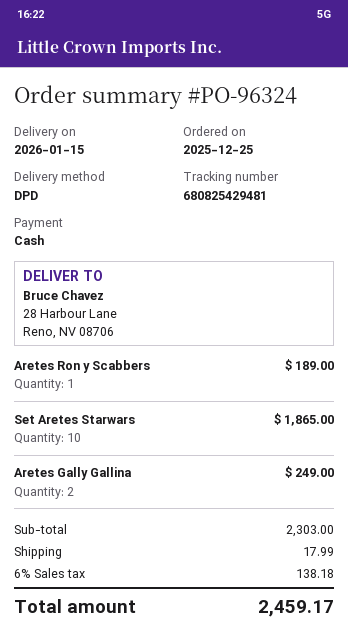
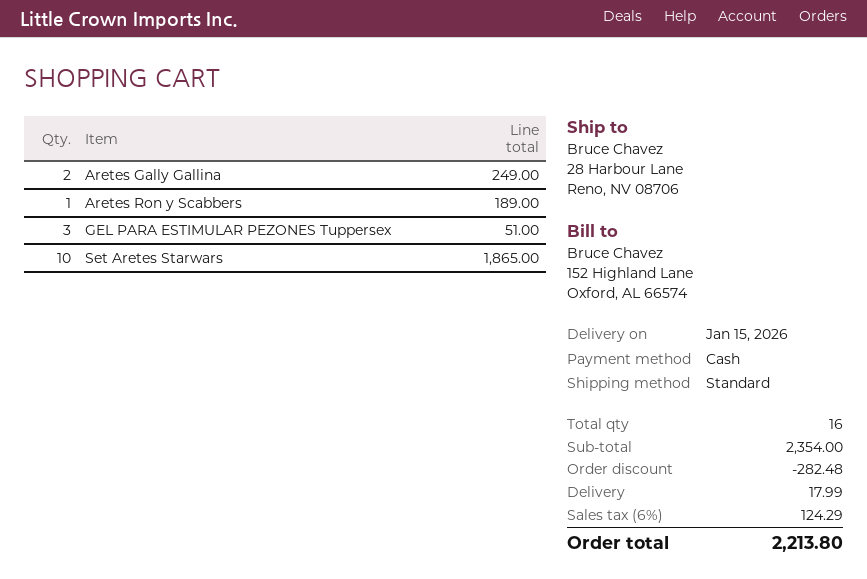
shipping method: DPD -> standard
GEL PARA ESTIMULAR PEZONES Tuppersex: none -> 3 for 51.00
subtotal: 2303.00 -> 2354.00
discount: none -> 282.48
tax: 6% = 138.18 -> 6% = 124.29
total: 2459.17 -> 2213.80

